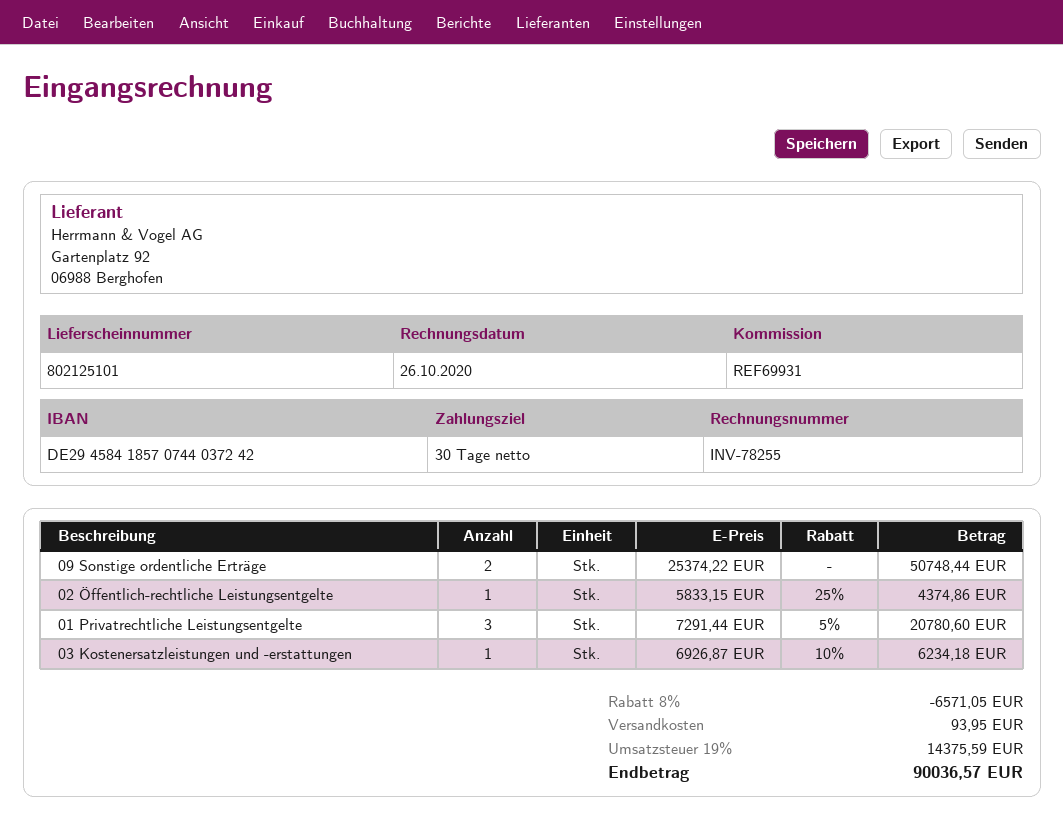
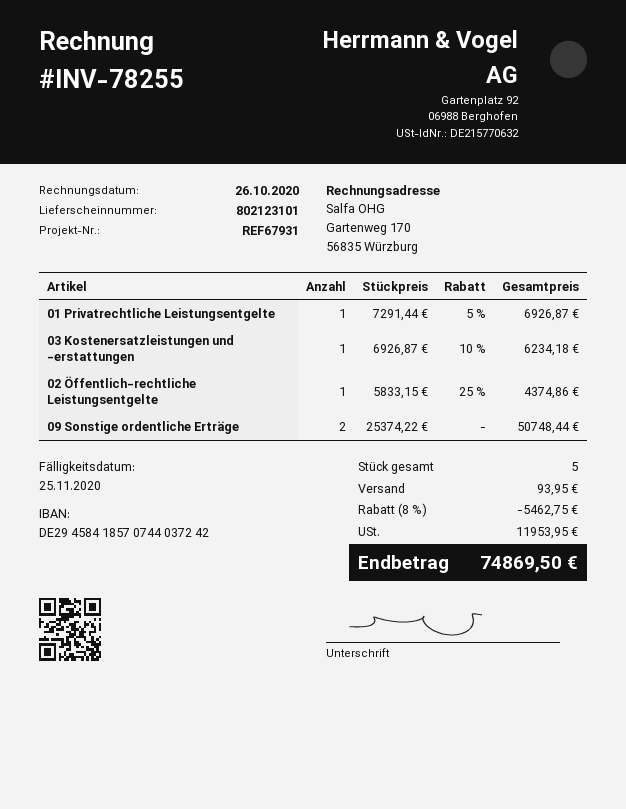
delivery note number: 802125101 -> 802123101
reference: REF69931 -> REF67931
01 Privatrechtliche Leistungsentgelte: 3 x 7291.44 - 5% = 20780.60 -> 1 x 7291.44 - 5% = 6926.87
discount: 8% = 6571.05 -> 8% = 5462.75
tax: 14375.59 -> 11953.95
total: 90036.57 -> 74869.50

